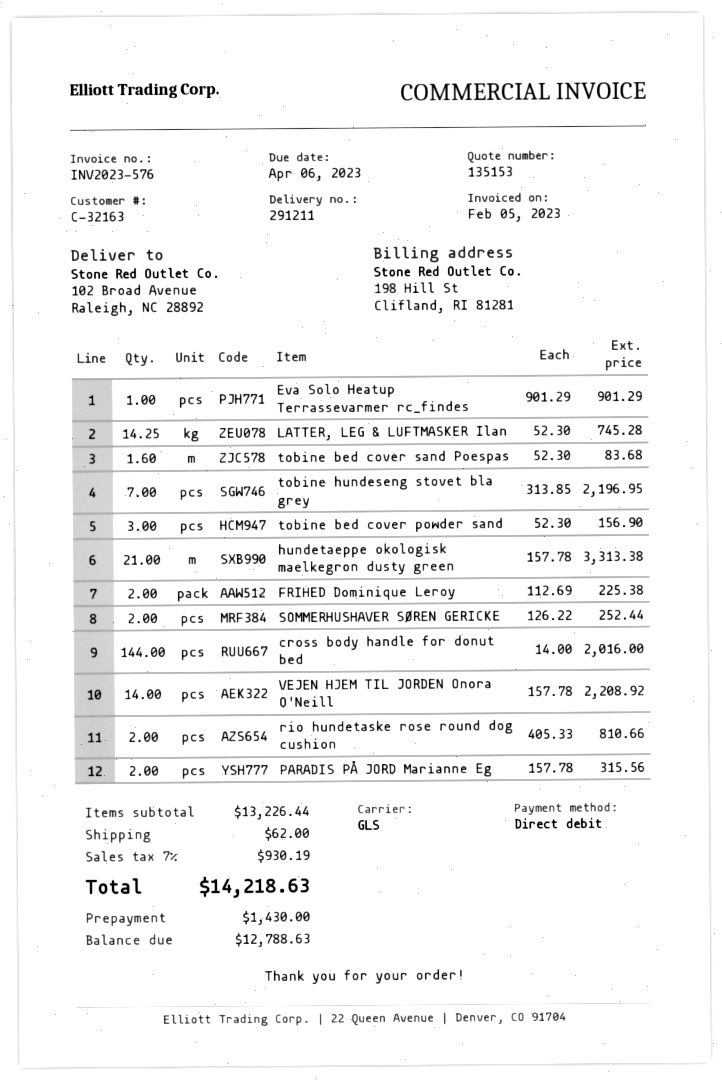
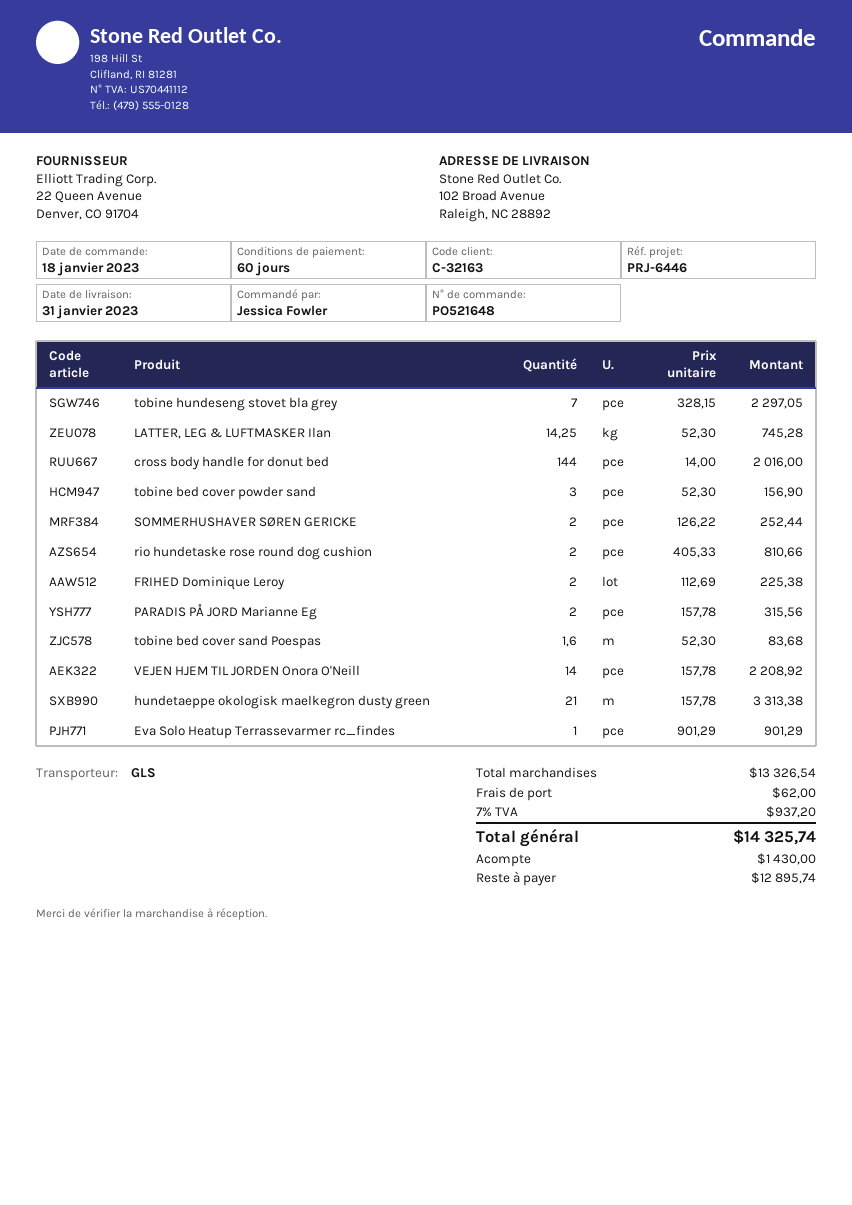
tobine hundeseng stovet bla grey: 7 x 313.85 = 2196.95 -> 7 x 328.15 = 2297.05
subtotal: 13226.44 -> 13326.54
tax: 7% = 930.19 -> 7% = 937.20
total: 14218.63 -> 14325.74
balance: 12788.63 -> 12895.74

